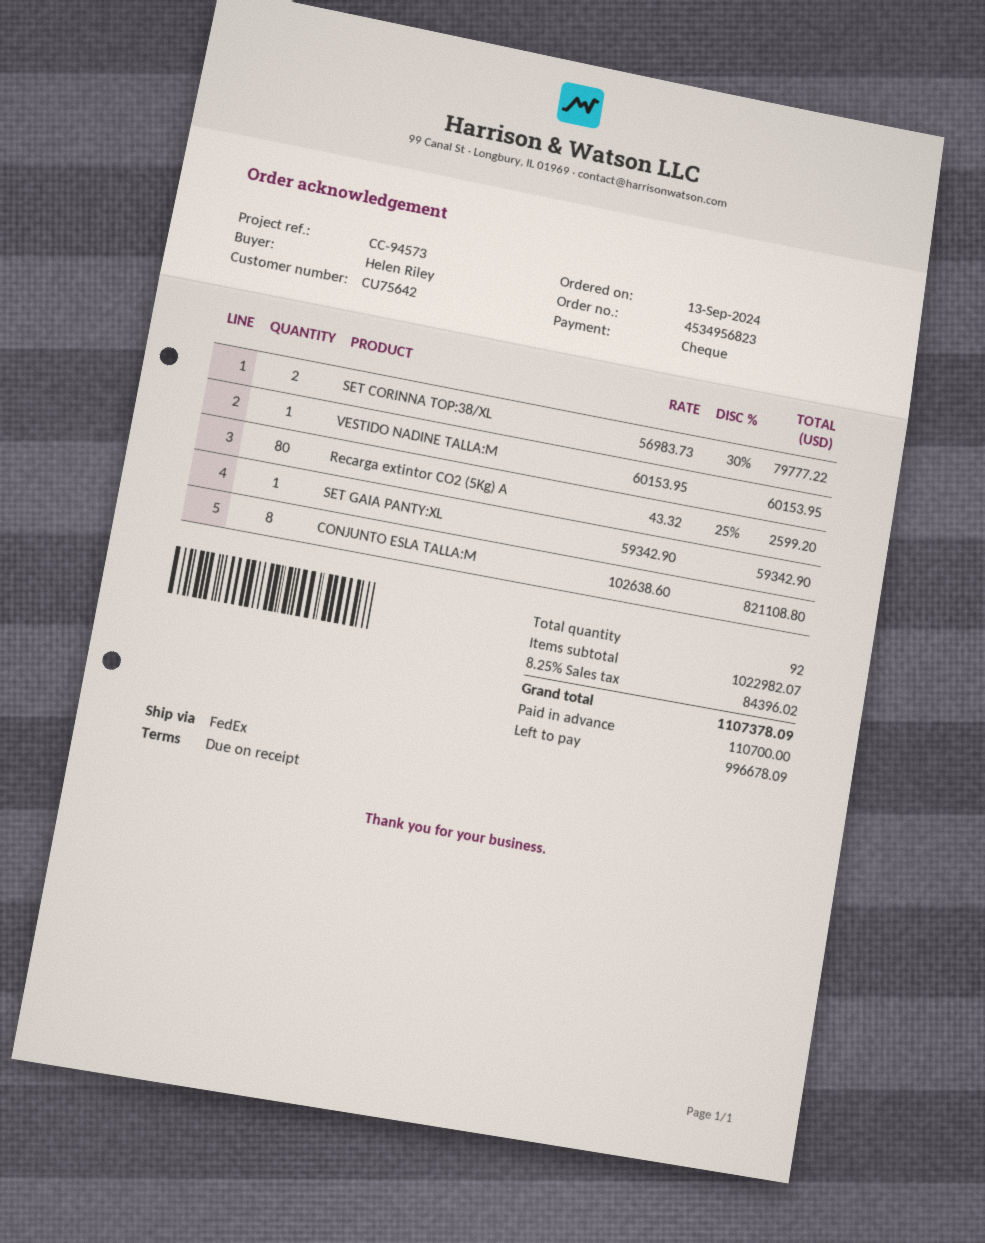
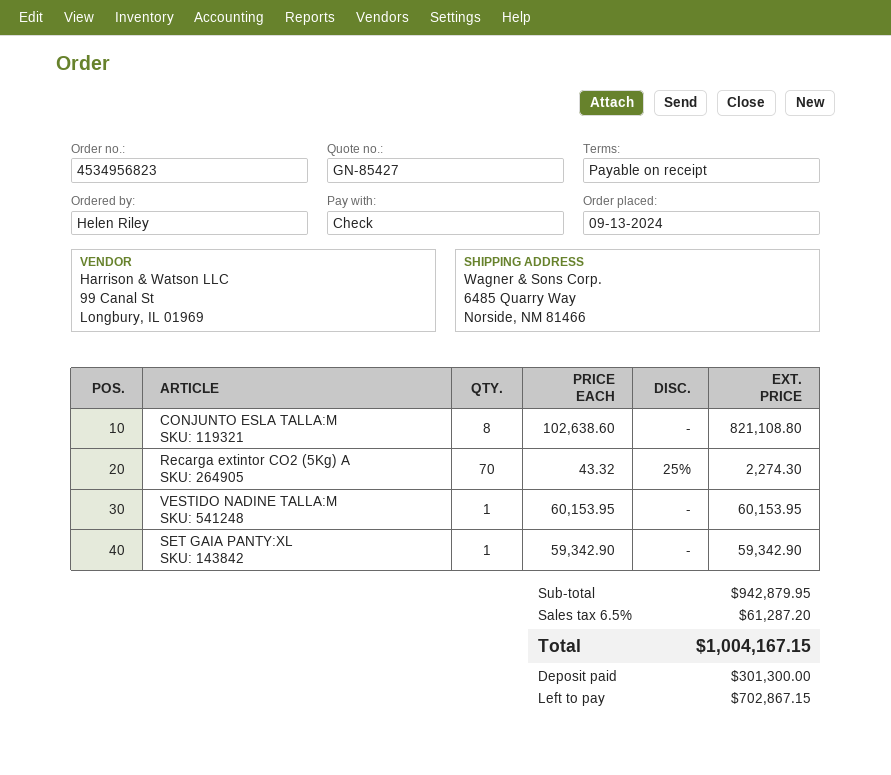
SET CORINNA TOP:38/XL: 2 x 56983.73 - 30% = 79777.22 -> none
Recarga extintor CO2 (5Kg) A: 80 x 43.32 - 25% = 2599.20 -> 70 x 43.32 - 25% = 2274.30
subtotal: 1022982.07 -> 942879.95
tax: 8.25% = 84396.02 -> 6.5% = 61287.20
total: 1107378.09 -> 1004167.15
deposit: 110700.00 -> 301300.00
balance: 996678.09 -> 702867.15

